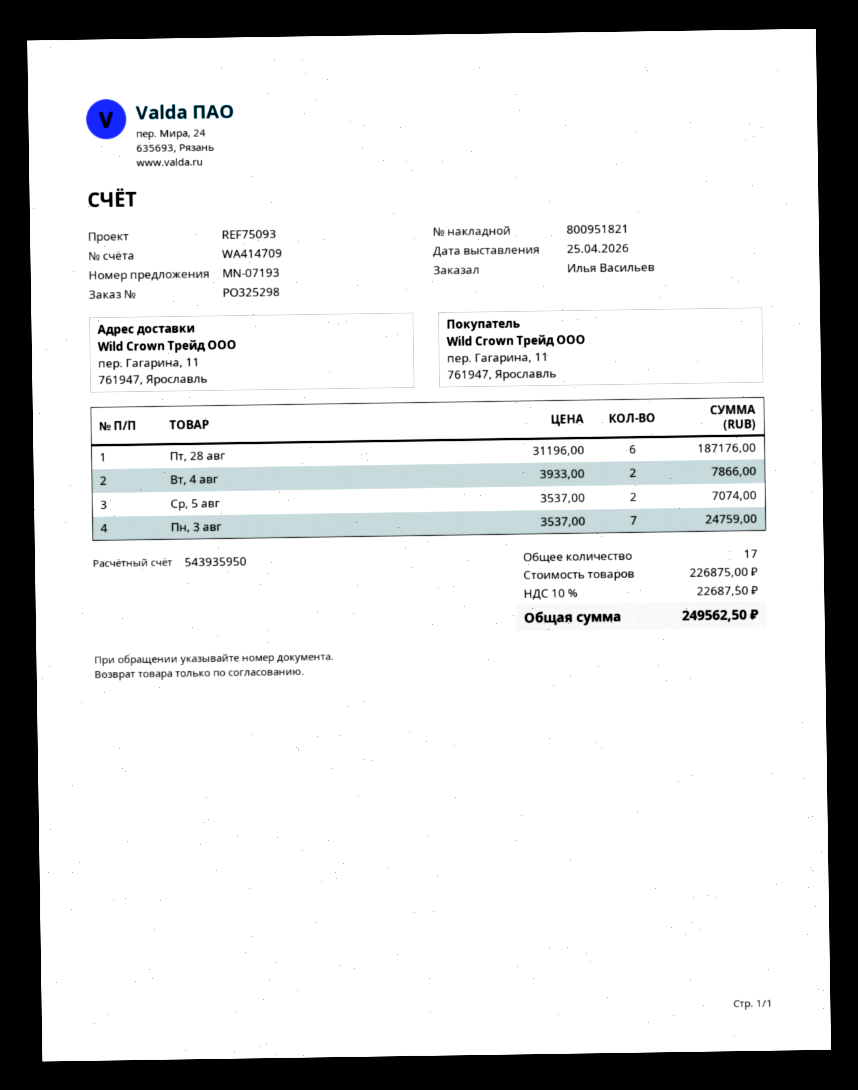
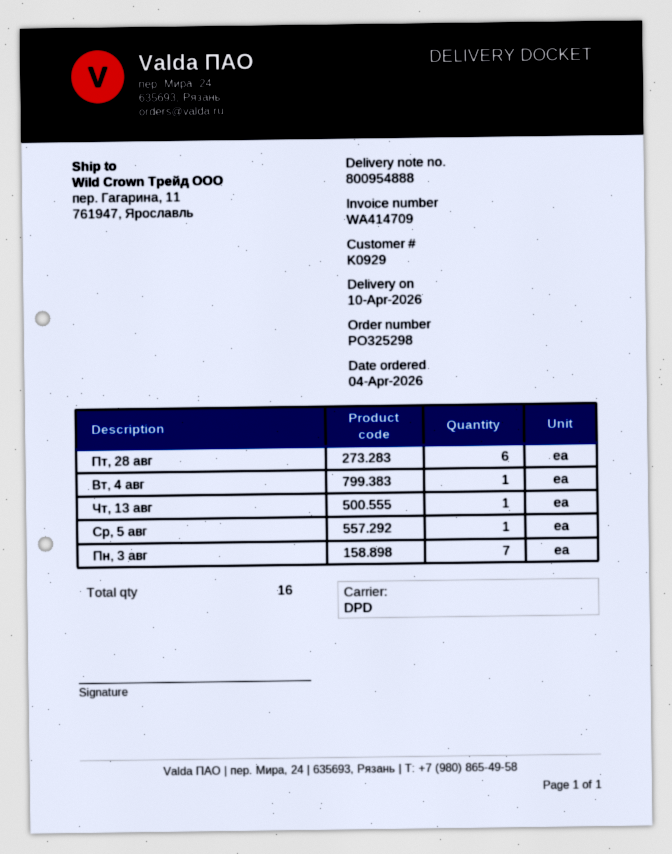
delivery note number: 800951821 -> 800954888
Вт, 4 авг: 2 -> 1
Ср, 5 авг: 2 -> 1
Чт, 13 авг: none -> 1
total quantity: 17 -> 16

